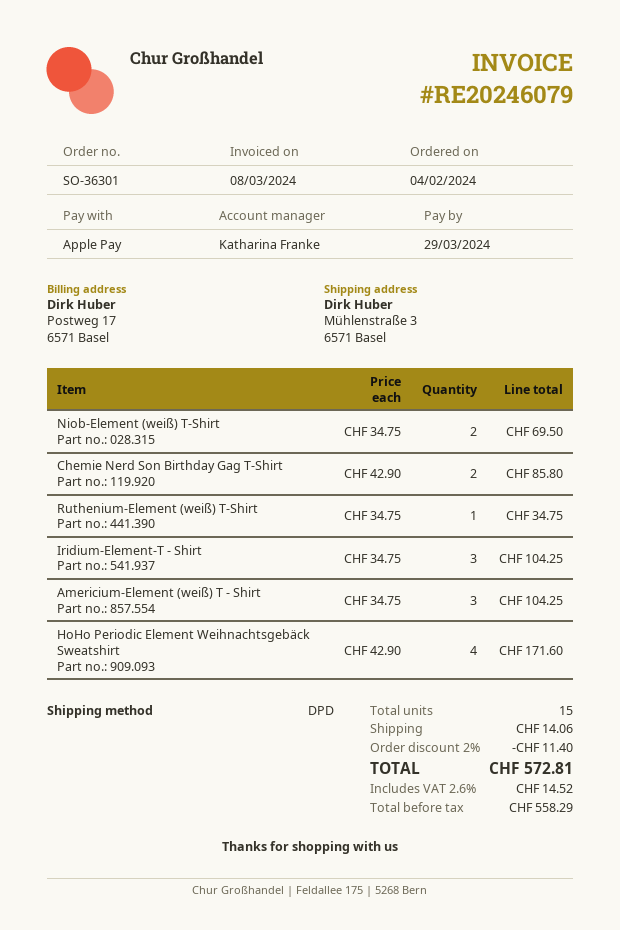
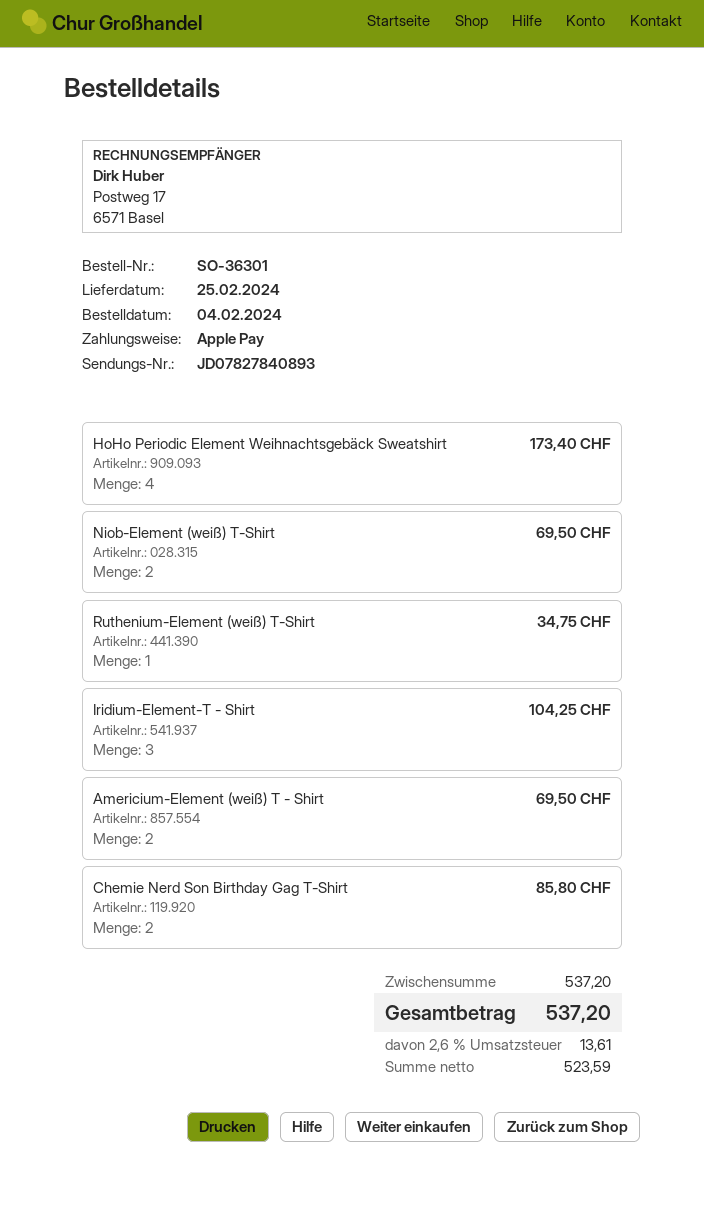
Americium-Element (weiß) T - Shirt: 3 for 104.25 -> 2 for 69.50
HoHo Periodic Element Weihnachtsgebäck Sweatshirt: 4 for 171.60 -> 4 for 173.40
discount: 2% = 11.40 -> none
shipping: 14.06 -> none
net: 558.29 -> 523.59
tax: 2.6% = 14.52 -> 2.6% = 13.61
total: 572.81 -> 537.20

